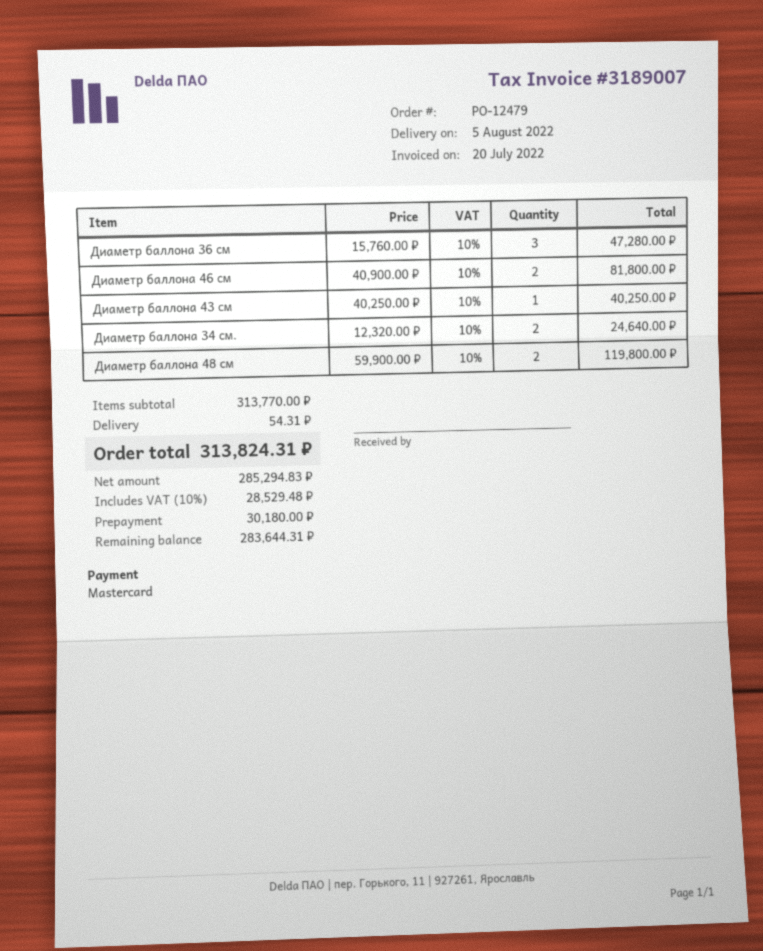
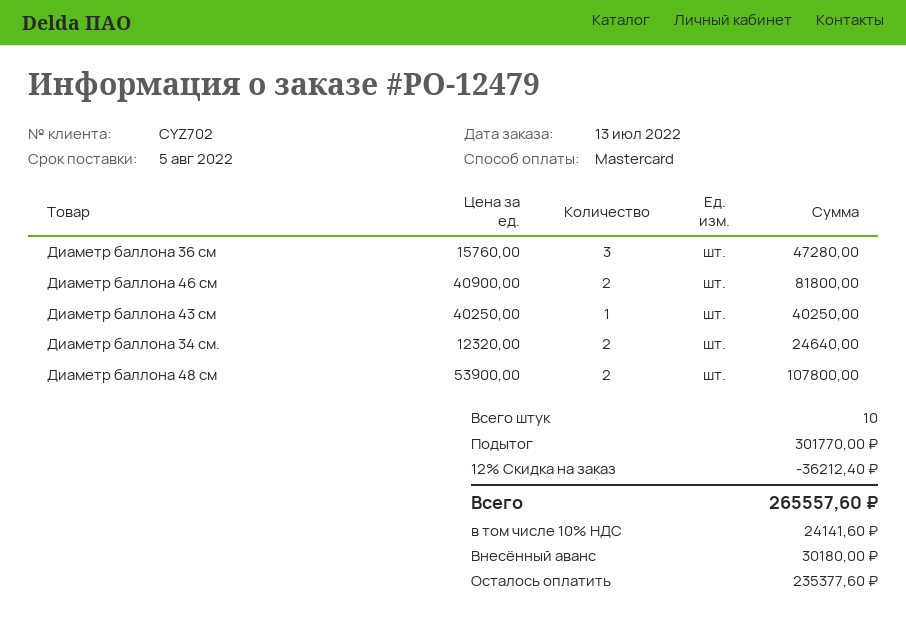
Диаметр баллона 48 см: 2 x 59900.00 = 119800.00 -> 2 x 53900.00 = 107800.00
subtotal: 313770.00 -> 301770.00
discount: none -> 12% = 36212.40
shipping: 54.31 -> none
tax: 10% = 28529.48 -> 10% = 24141.60
total: 313824.31 -> 265557.60
balance: 283644.31 -> 235377.60

